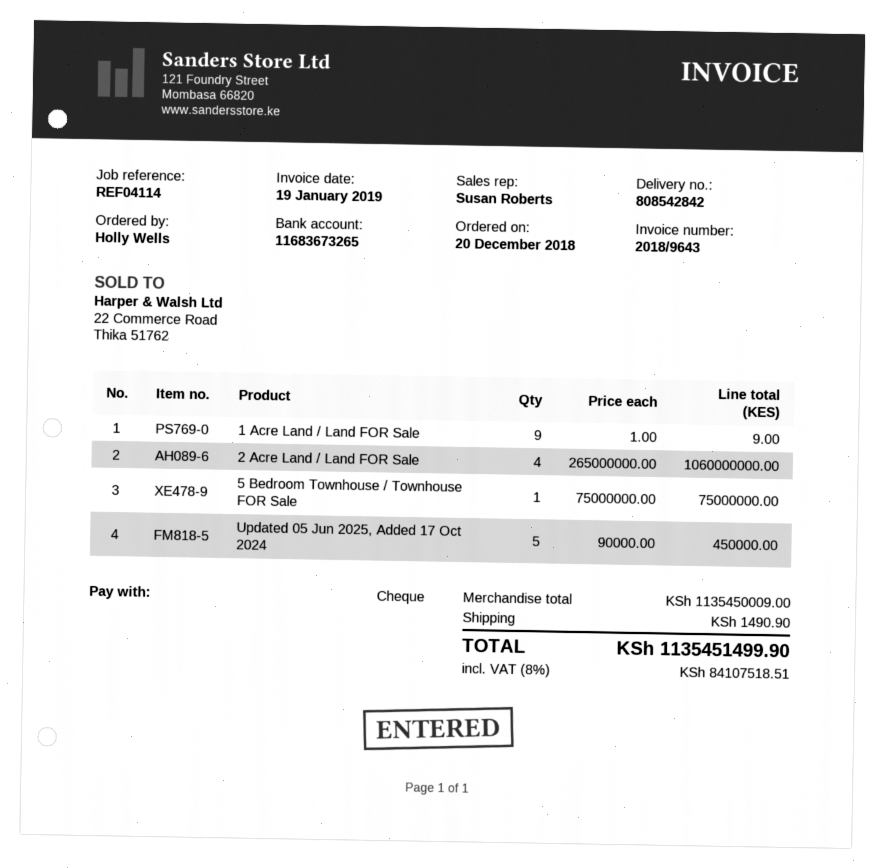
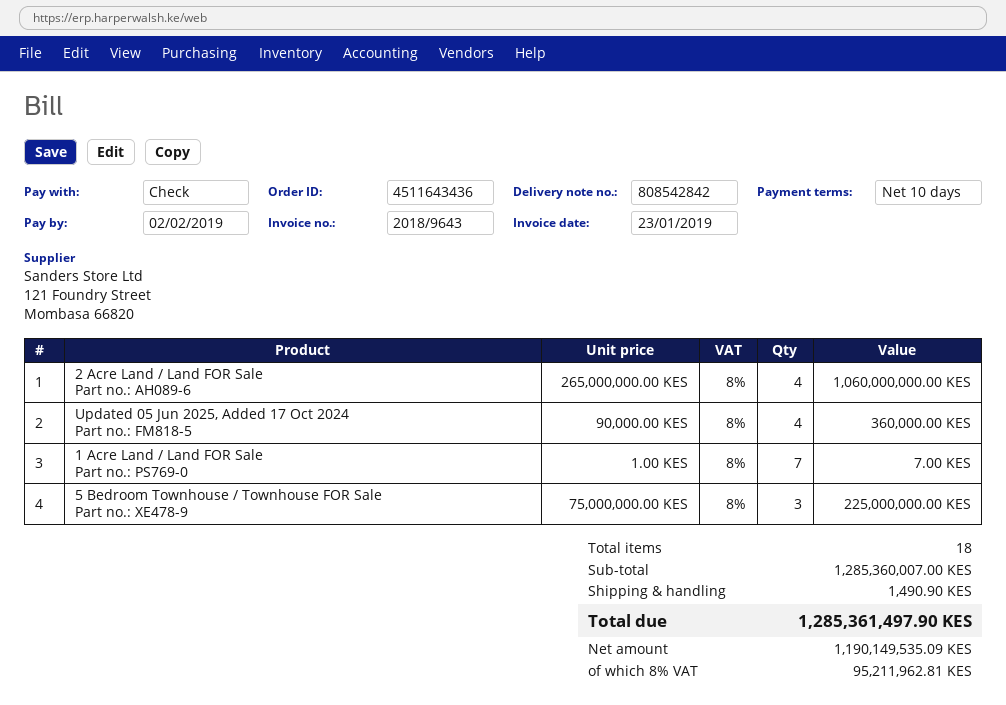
invoice date: 2019-01-19 -> 2019-01-23
1 Acre Land / Land FOR Sale: 9 x 1.00 = 9.00 -> 7 x 1.00 = 7.00
5 Bedroom Townhouse / Townhouse FOR Sale: 1 x 75000000.00 = 75000000.00 -> 3 x 75000000.00 = 225000000.00
Updated 05 Jun 2025, Added 17 Oct 2024: 5 x 90000.00 = 450000.00 -> 4 x 90000.00 = 360000.00
subtotal: 1135450009.00 -> 1285360007.00
tax: 8% = 84107518.51 -> 8% = 95211962.81
total: 1135451499.90 -> 1285361497.90

